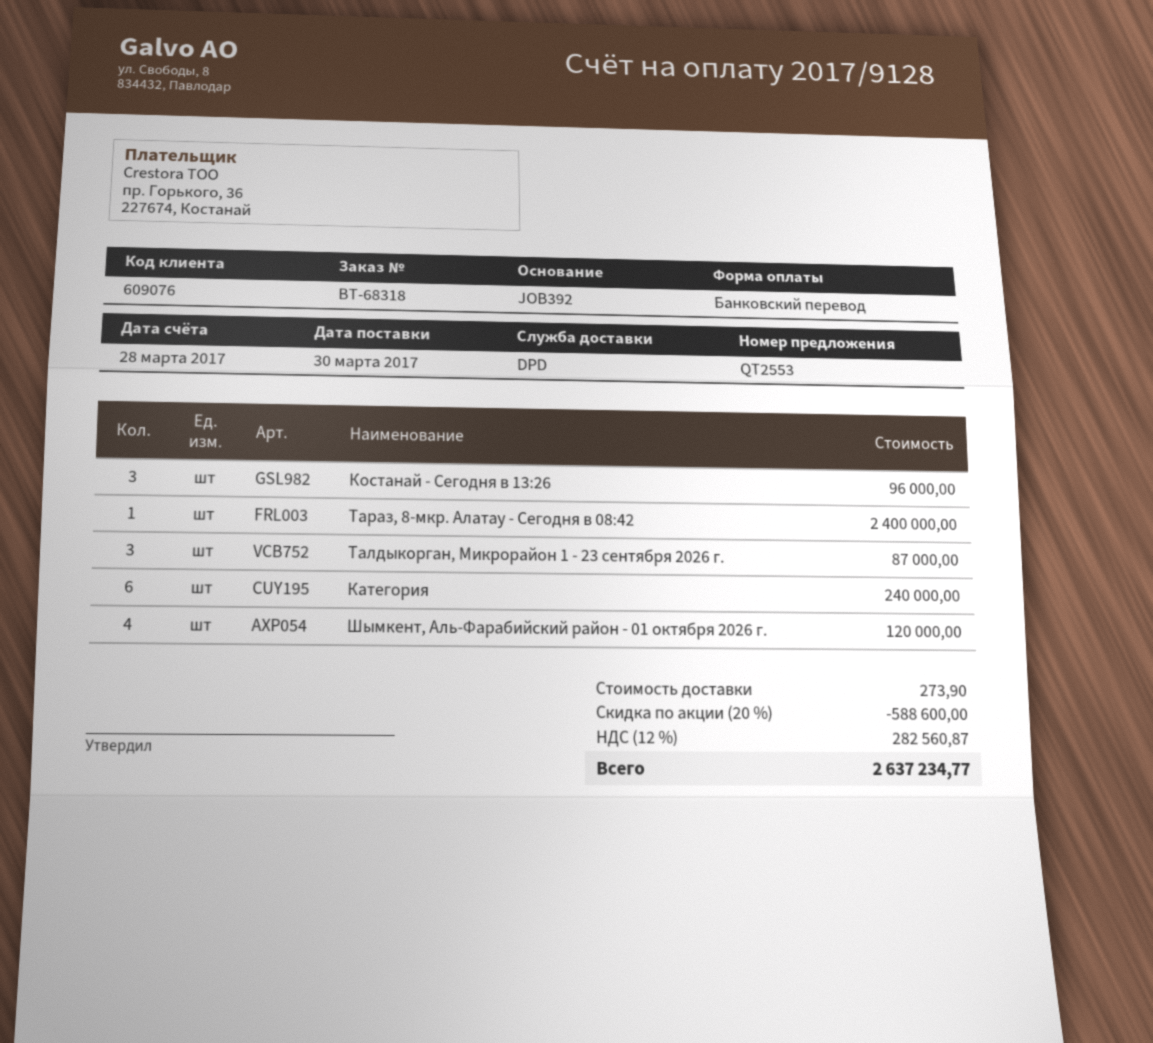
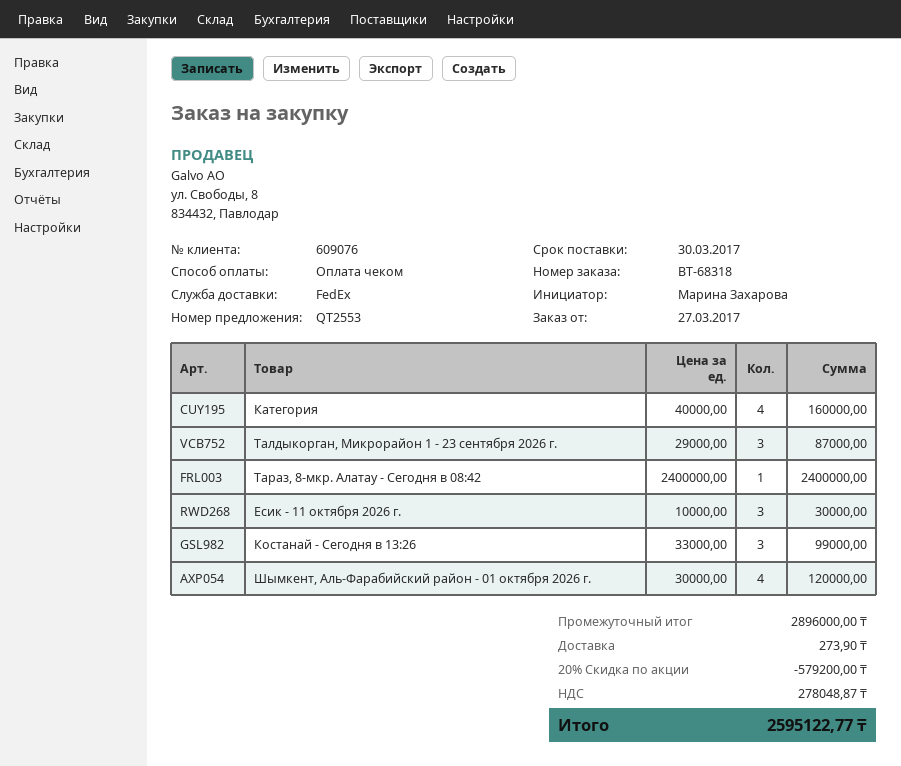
payment method: bank transfer -> cheque
shipping method: DPD -> FedEx
Костанай - Сегодня в 13:26: 3 for 96000.00 -> 3 for 99000.00
Категория: 6 for 240000.00 -> 4 for 160000.00
Есик - 11 октября 2026 г.: none -> 3 for 30000.00
discount: 20% = 588600.00 -> 20% = 579200.00
tax: 282560.87 -> 278048.87
total: 2637234.77 -> 2595122.77

